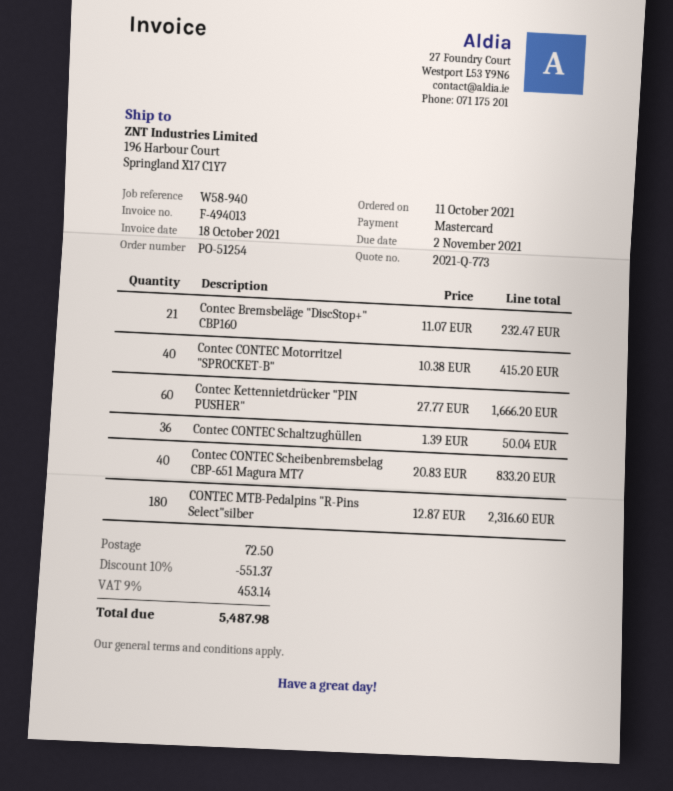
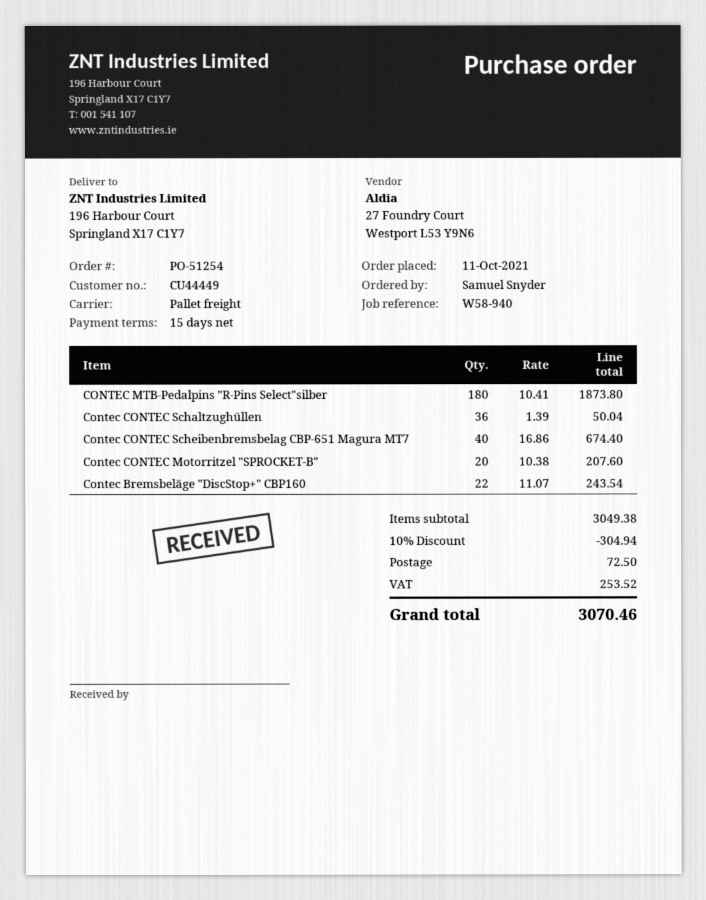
Contec Bremsbeläge "DiscStop+" CBP160: 21 x 11.07 = 232.47 -> 22 x 11.07 = 243.54
Contec CONTEC Motorritzel "SPROCKET-B": 40 x 10.38 = 415.20 -> 20 x 10.38 = 207.60
Contec Kettennietdrücker "PIN PUSHER": 60 x 27.77 = 1666.20 -> none
Contec CONTEC Scheibenbremsbelag CBP-651 Magura MT7: 40 x 20.83 = 833.20 -> 40 x 16.86 = 674.40
CONTEC MTB-Pedalpins "R-Pins Select"silber: 180 x 12.87 = 2316.60 -> 180 x 10.41 = 1873.80
discount: 10% = 551.37 -> 10% = 304.94
tax: 453.14 -> 253.52
total: 5487.98 -> 3070.46

